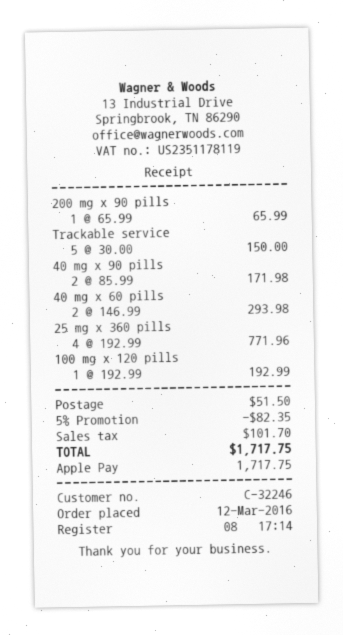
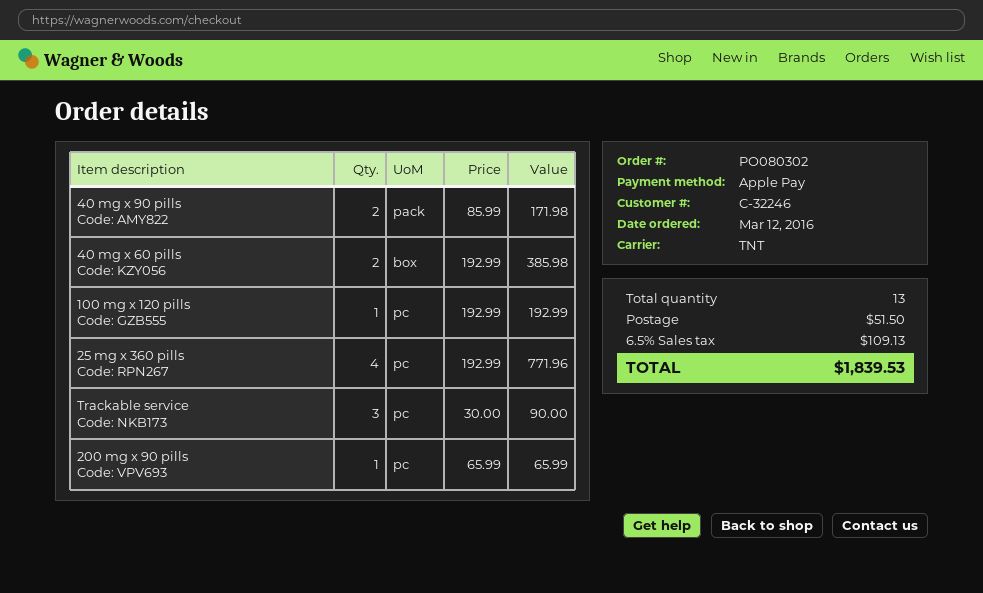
Trackable service: 5 x 30.00 = 150.00 -> 3 x 30.00 = 90.00
40 mg x 60 pills: 2 x 146.99 = 293.98 -> 2 x 192.99 = 385.98
discount: 5% = 82.35 -> none
tax: 101.70 -> 109.13
total: 1717.75 -> 1839.53

